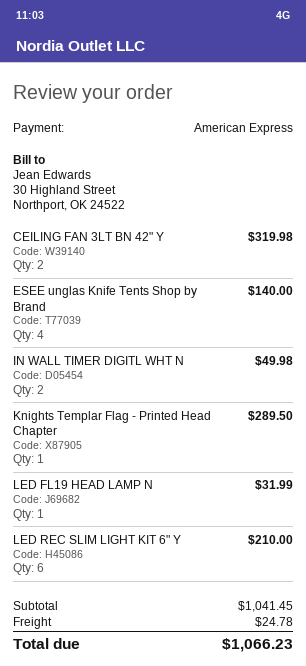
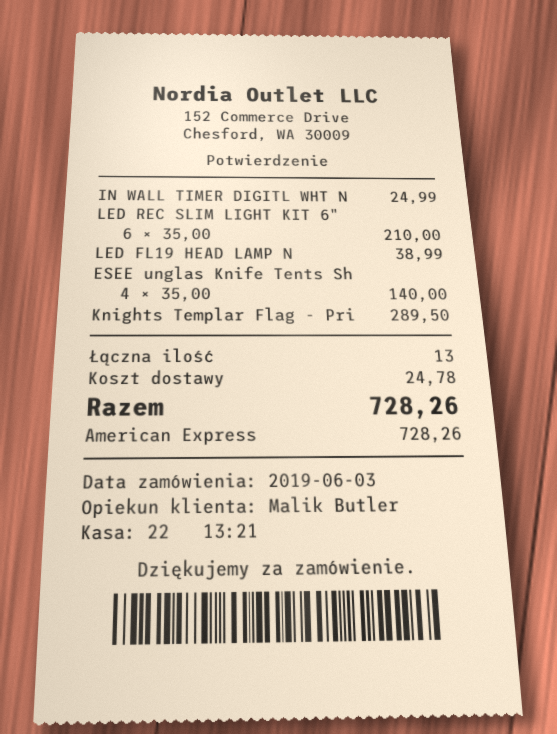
CEILING FAN 3LT BN 42" Y: 2 for 319.98 -> none
IN WALL TIMER DIGITL WHT N: 2 for 49.98 -> 1 for 24.99
LED FL19 HEAD LAMP N: 1 for 31.99 -> 1 for 38.99
total: 1066.23 -> 728.26

